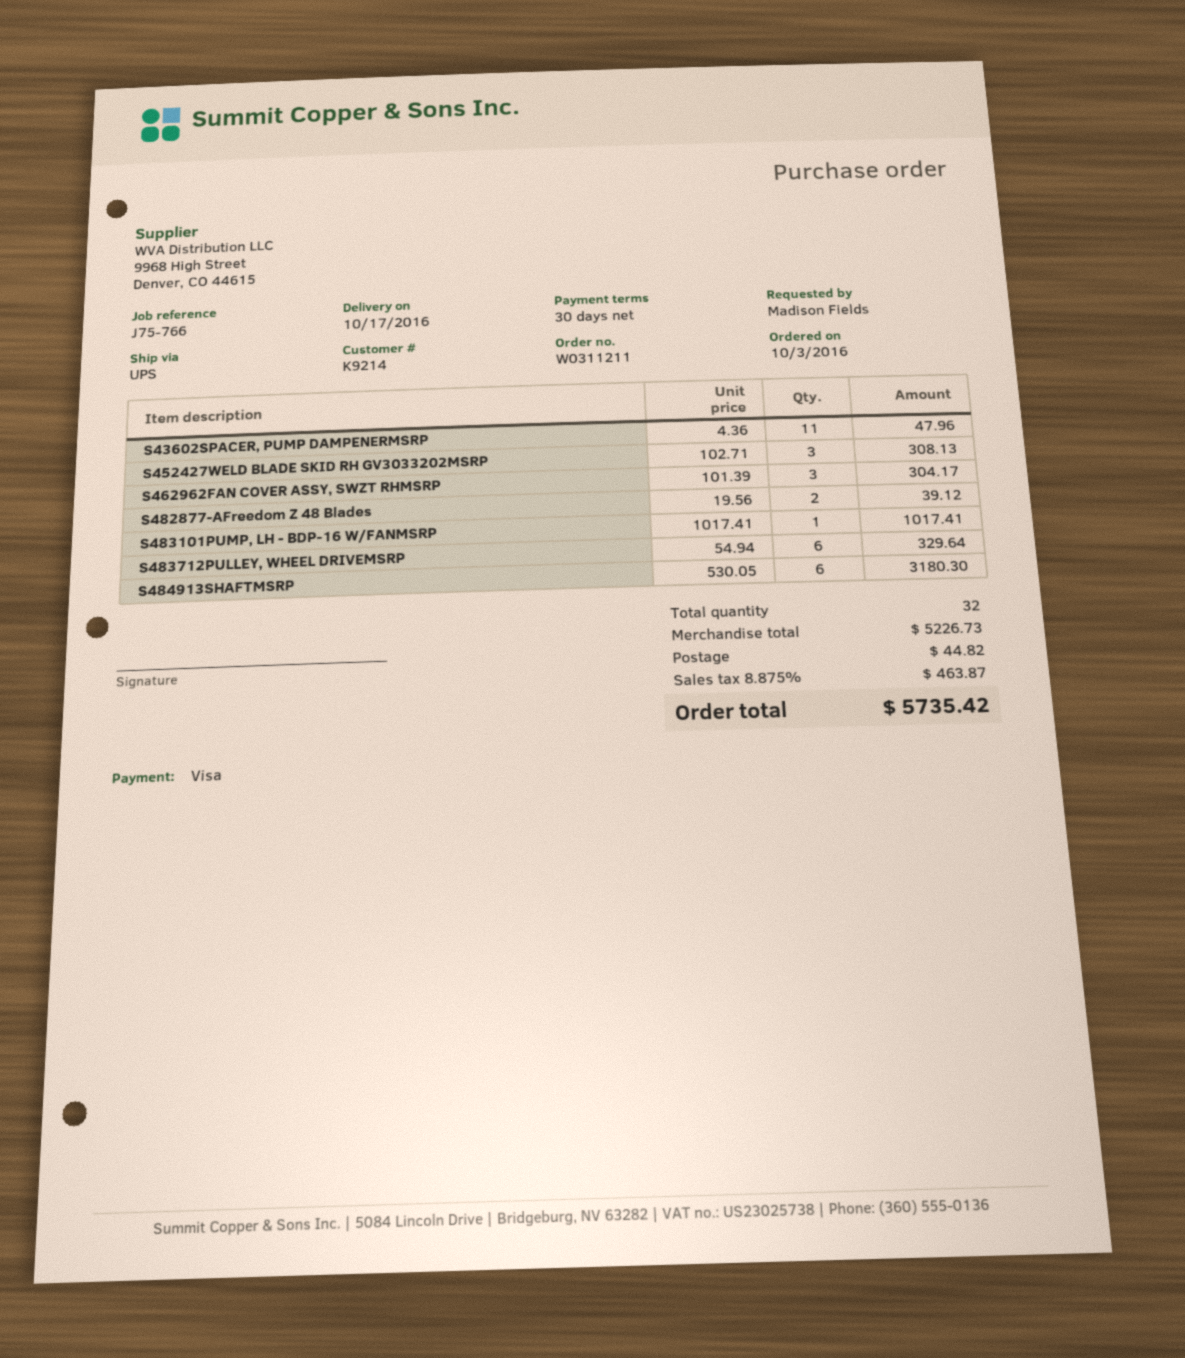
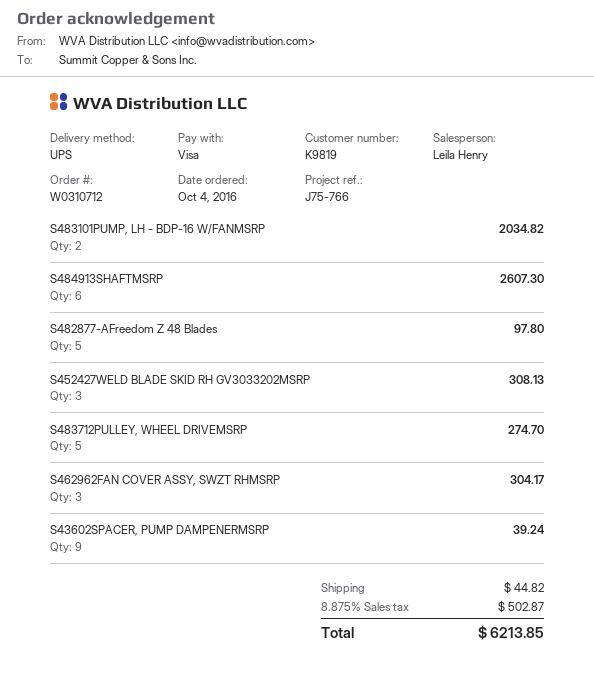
order number: W0311211 -> W0310712
order date: 2016-10-03 -> 2016-10-04
customer number: K9214 -> K9819
S43602SPACER, PUMP DAMPENERMSRP: 11 for 47.96 -> 9 for 39.24
S482877-AFreedom Z 48 Blades: 2 for 39.12 -> 5 for 97.80
S483101PUMP, LH - BDP-16 W/FANMSRP: 1 for 1017.41 -> 2 for 2034.82
S483712PULLEY, WHEEL DRIVEMSRP: 6 for 329.64 -> 5 for 274.70
S484913SHAFTMSRP: 6 for 3180.30 -> 6 for 2607.30
tax: 8.875% = 463.87 -> 8.875% = 502.87
total: 5735.42 -> 6213.85

